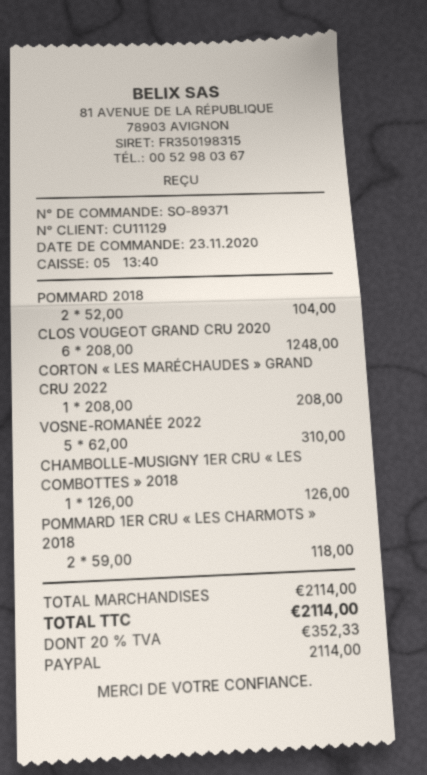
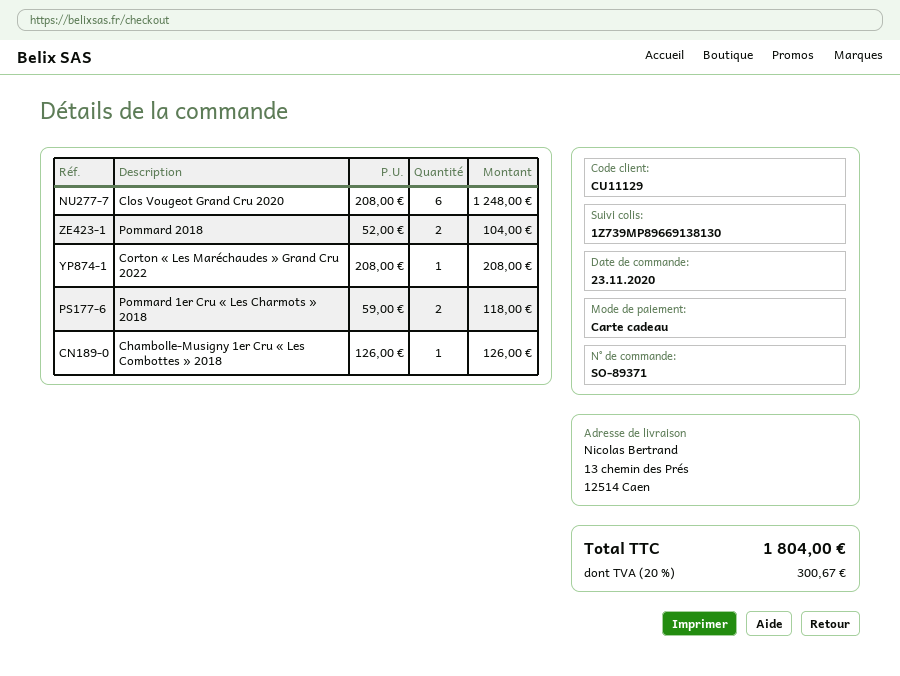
payment method: PayPal -> gift card
VOSNE-ROMANÉE 2022: 5 x 62.00 = 310.00 -> none
tax: 20% = 352.33 -> 20% = 300.67
total: 2114.00 -> 1804.00

